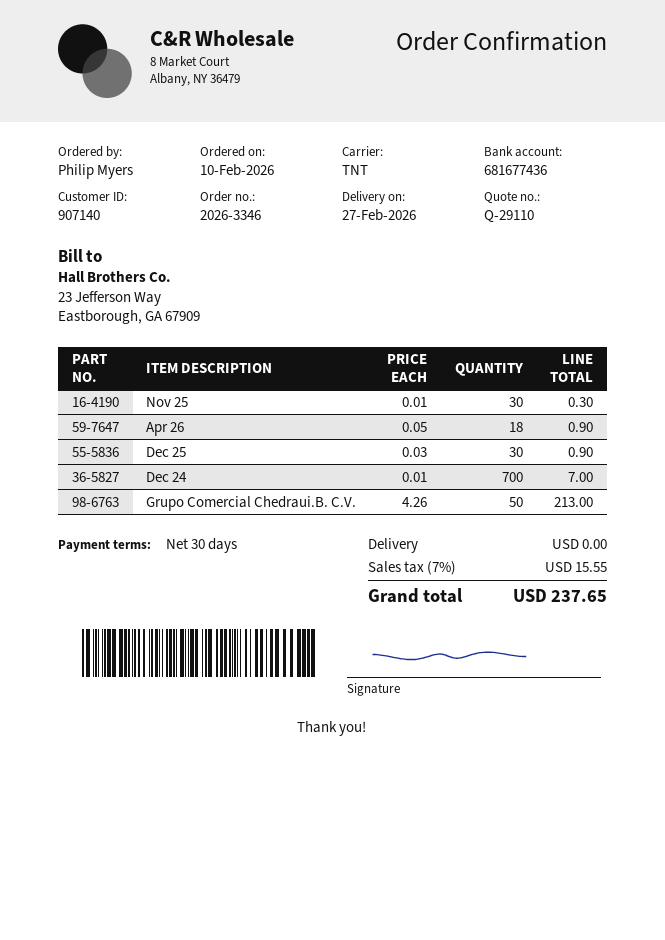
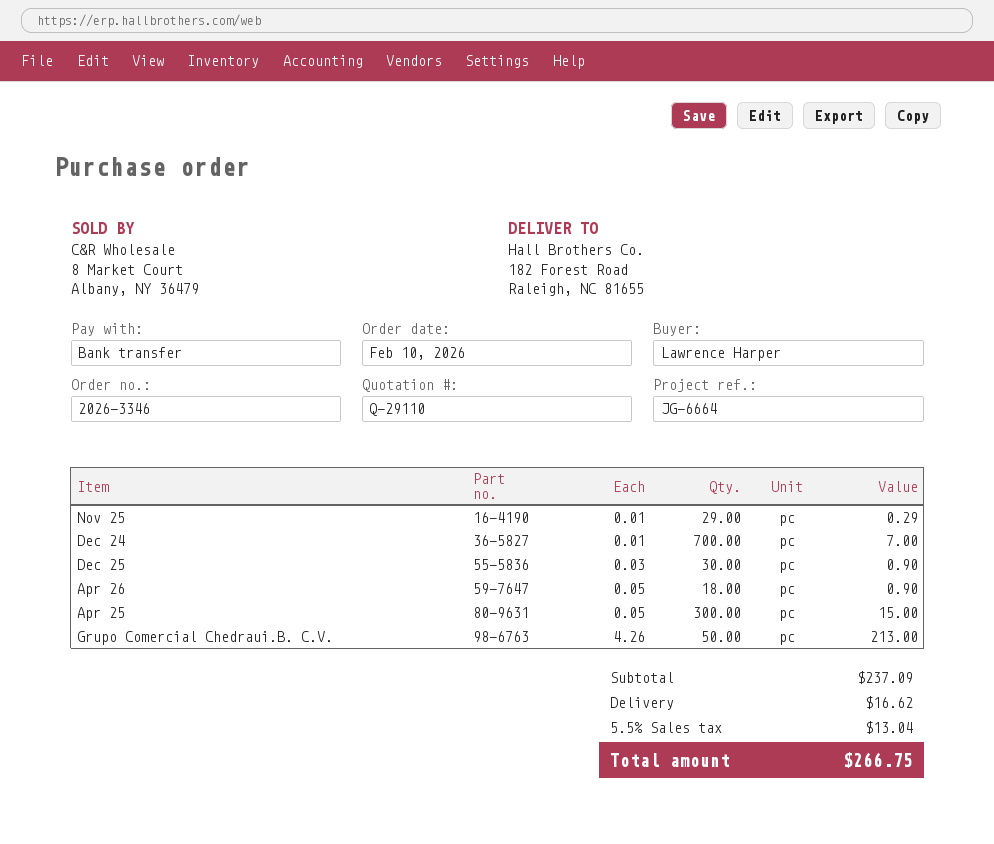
ordered by: Philip Myers -> Lawrence Harper
Nov 25: 30 x 0.01 = 0.30 -> 29 x 0.01 = 0.29
Apr 25: none -> 300 x 0.05 = 15.00
shipping: 0.00 -> 16.62
tax: 7% = 15.55 -> 5.5% = 13.04
total: 237.65 -> 266.75

